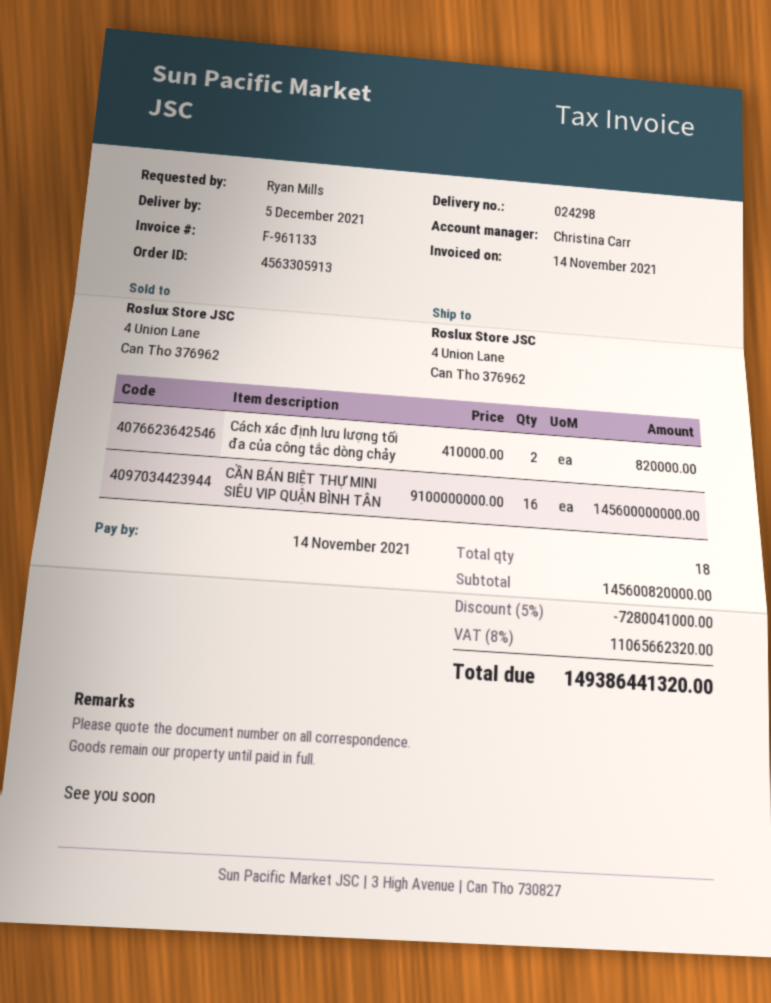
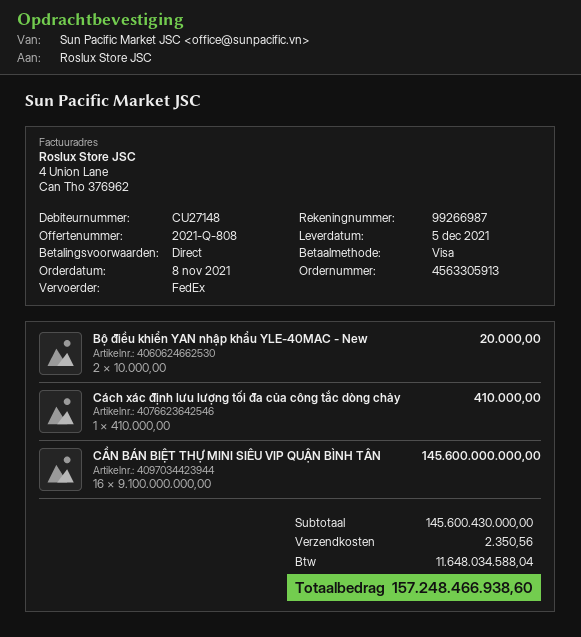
Cách xác định lưu lượng tối đa của công tắc dòng chảy: 2 x 410000.00 = 820000.00 -> 1 x 410000.00 = 410000.00
Bộ điều khiển YAN nhập khẩu YLE-40MAC - New: none -> 2 x 10000.00 = 20000.00
subtotal: 145600820000.00 -> 145600430000.00
discount: 5% = 7280041000.00 -> none
shipping: none -> 2350.56
tax: 11065662320.00 -> 11648034588.04
total: 149386441320.00 -> 157248466938.60

